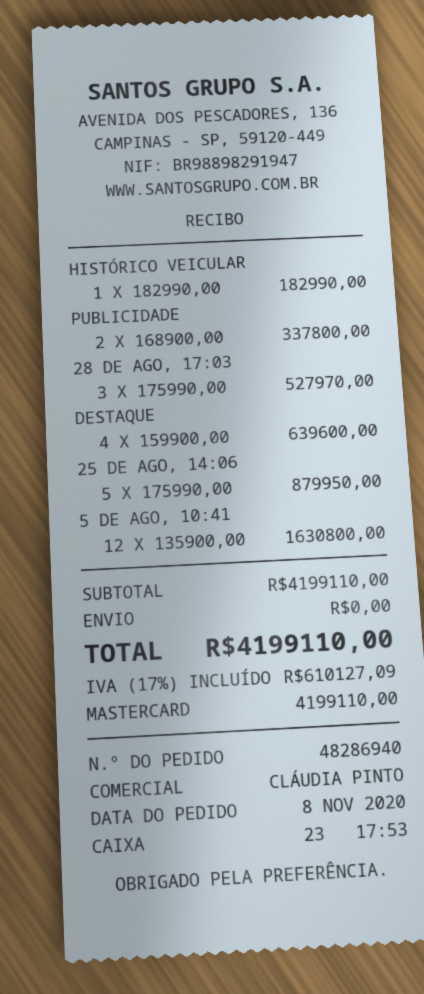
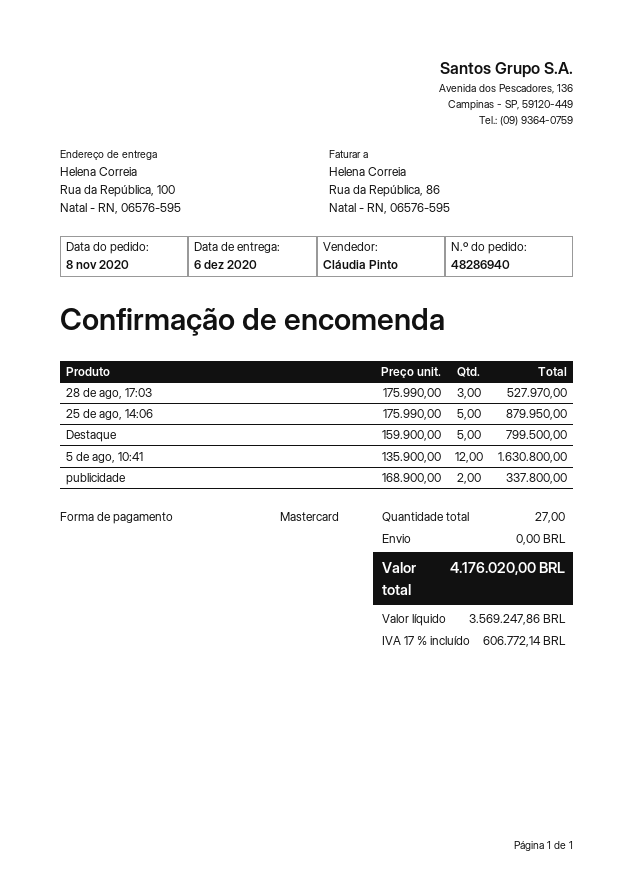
HISTÓRICO VEICULAR: 1 x 182990.00 = 182990.00 -> none
DESTAQUE: 4 x 159900.00 = 639600.00 -> 5 x 159900.00 = 799500.00
tax: 17% = 610127.09 -> 17% = 606772.14
total: 4199110.00 -> 4176020.00

